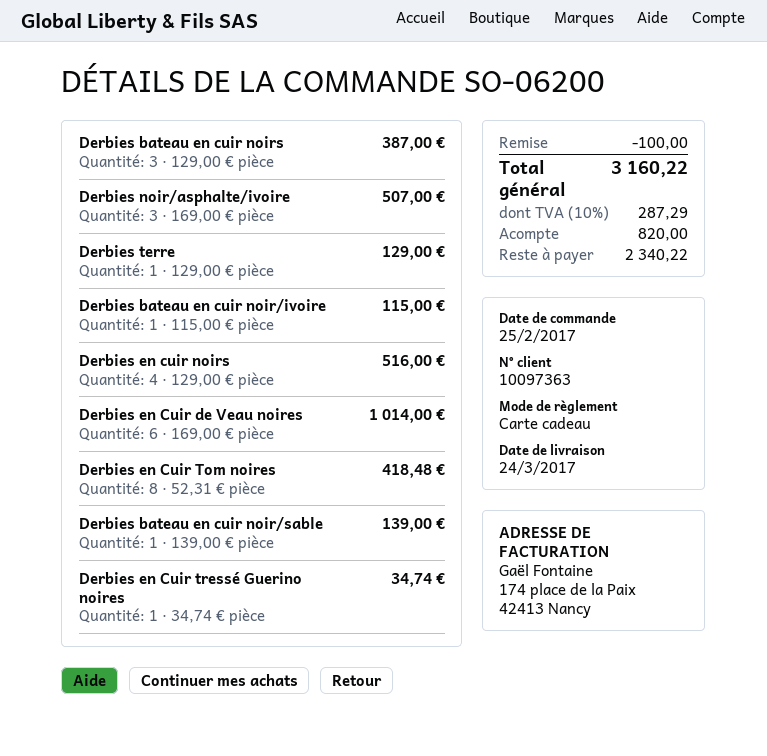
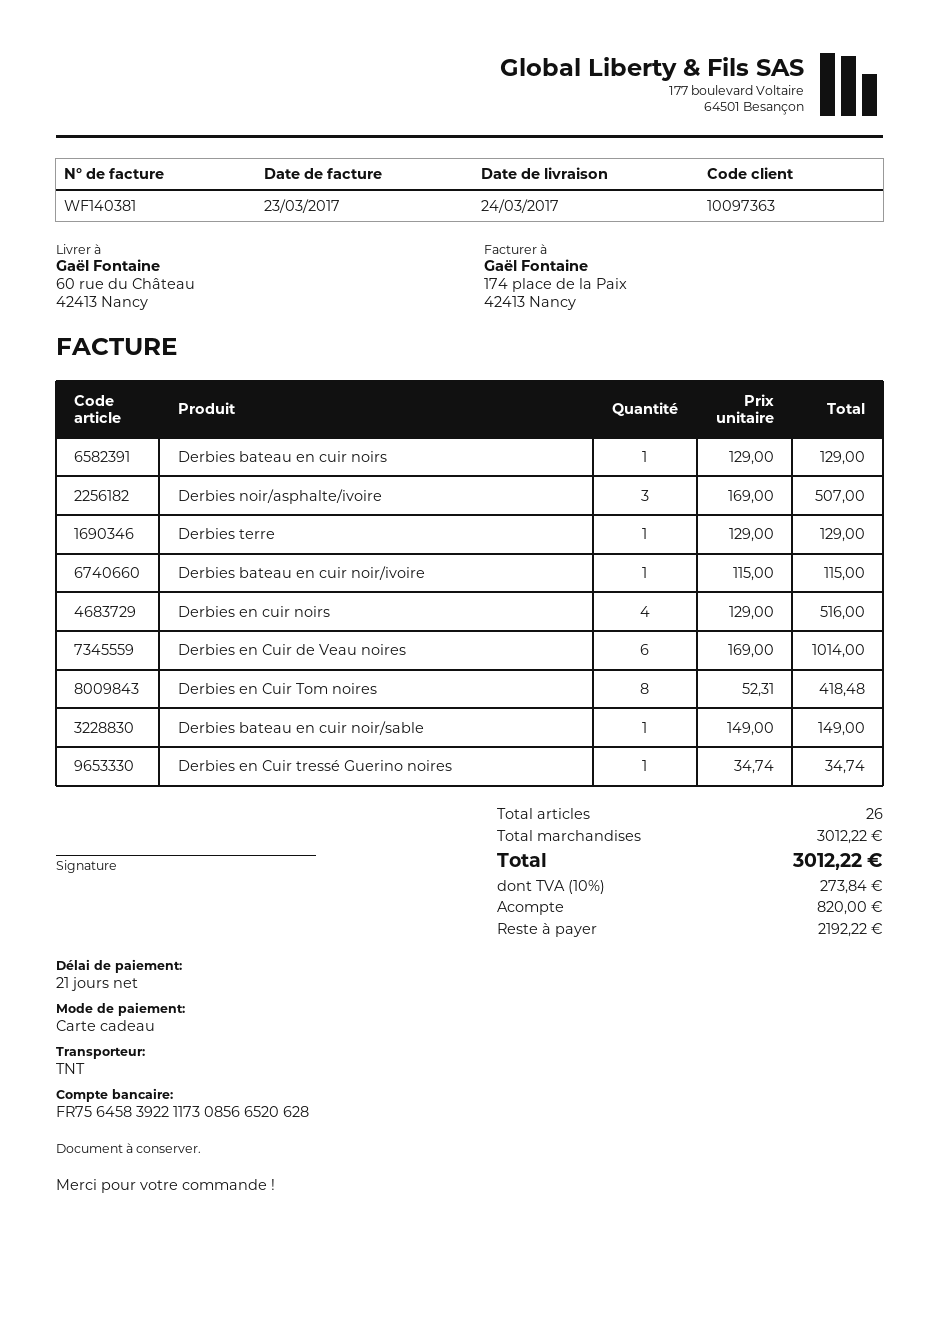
Derbies bateau en cuir noirs: 3 x 129.00 = 387.00 -> 1 x 129.00 = 129.00
Derbies bateau en cuir noir/sable: 1 x 139.00 = 139.00 -> 1 x 149.00 = 149.00
discount: 100.00 -> none
tax: 10% = 287.29 -> 10% = 273.84
total: 3160.22 -> 3012.22
balance: 2340.22 -> 2192.22

